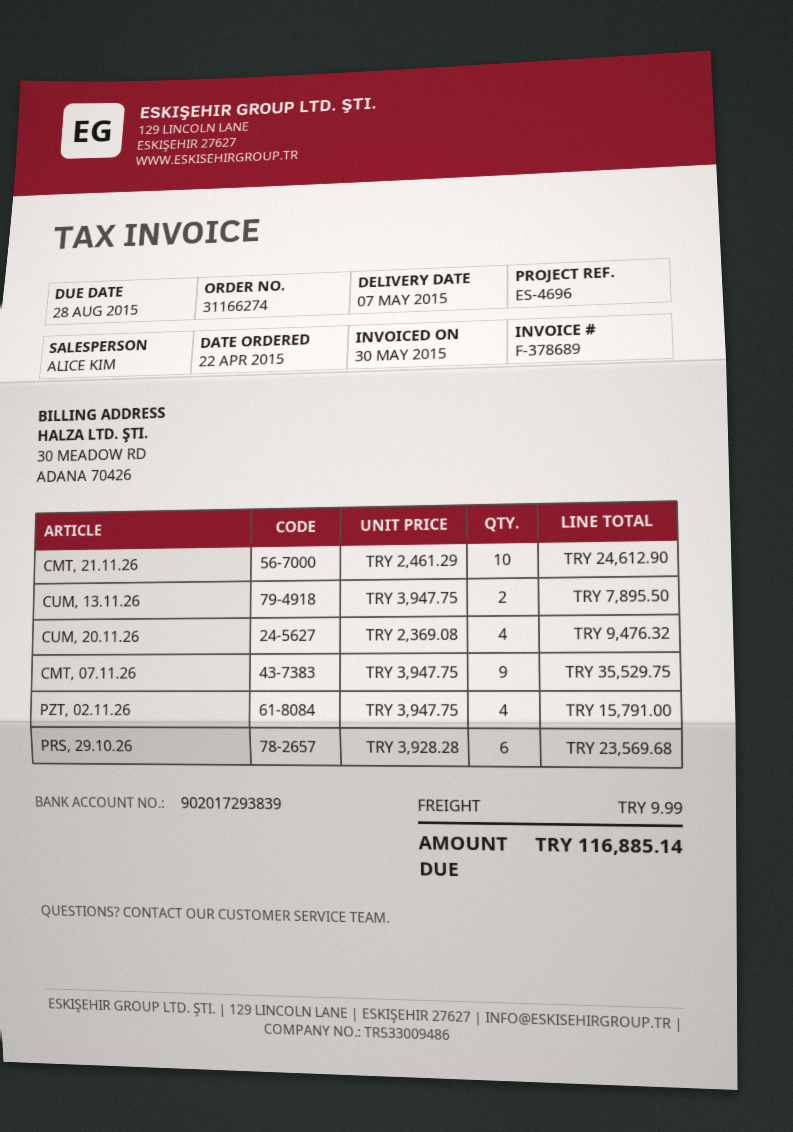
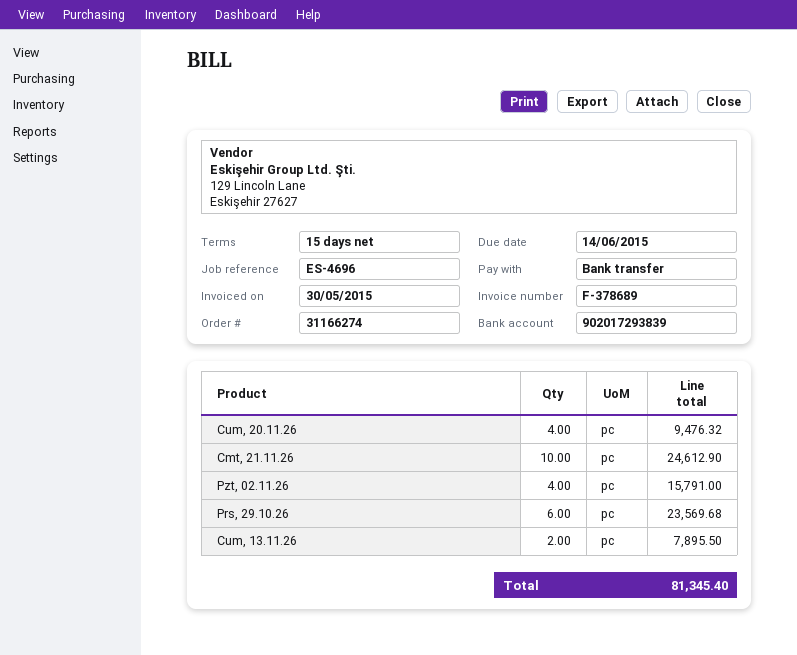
due date: 2015-08-28 -> 2015-06-14
CMT, 07.11.26: 9 for 35529.75 -> none
shipping: 9.99 -> none
total: 116885.14 -> 81345.40

